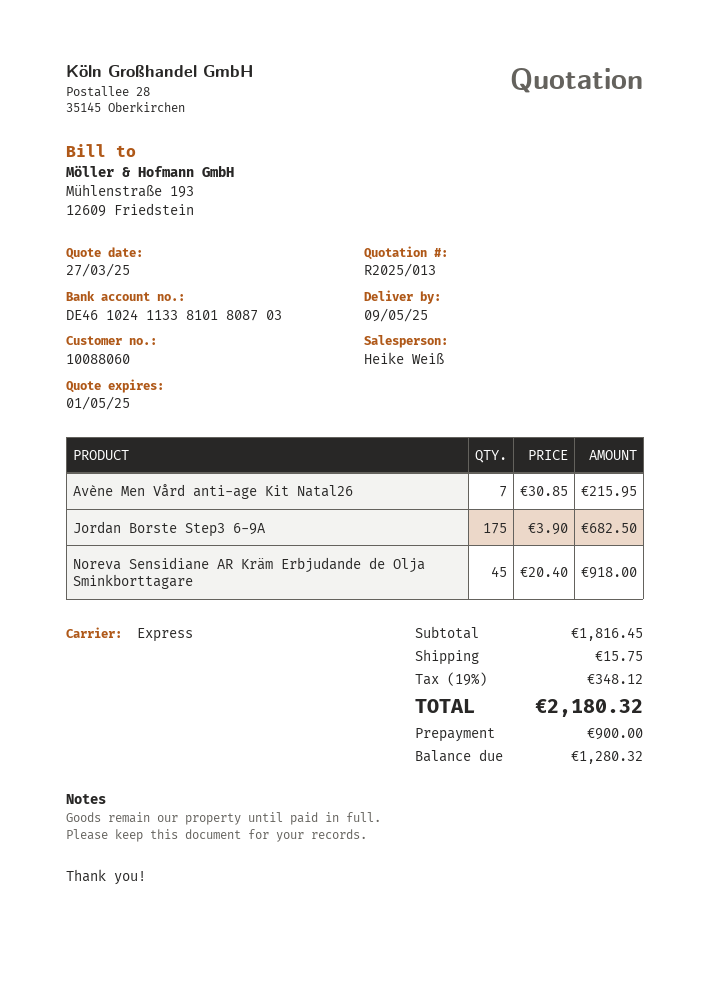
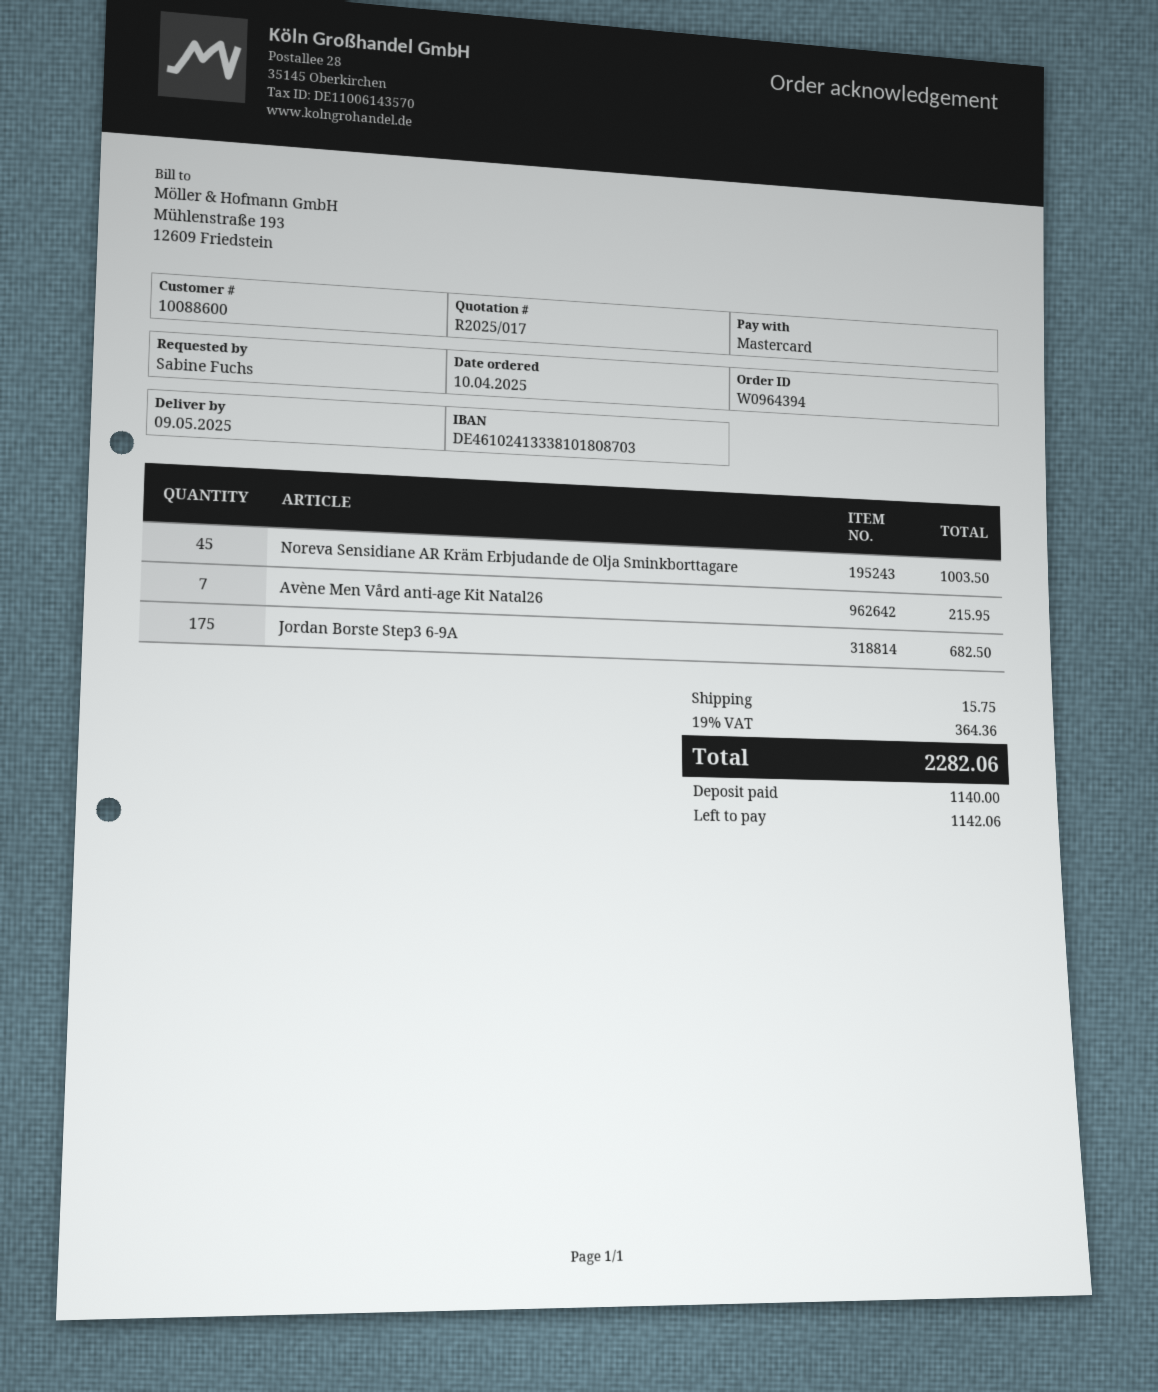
quote number: R2025/013 -> R2025/017
customer number: 10088060 -> 10088600
bank account: DE46102411338101808703 -> DE46102413338101808703
Noreva Sensidiane AR Kräm Erbjudande de Olja Sminkborttagare: 45 for 918.00 -> 45 for 1003.50
tax: 19% = 348.12 -> 19% = 364.36
total: 2180.32 -> 2282.06
deposit: 900.00 -> 1140.00
balance: 1280.32 -> 1142.06

